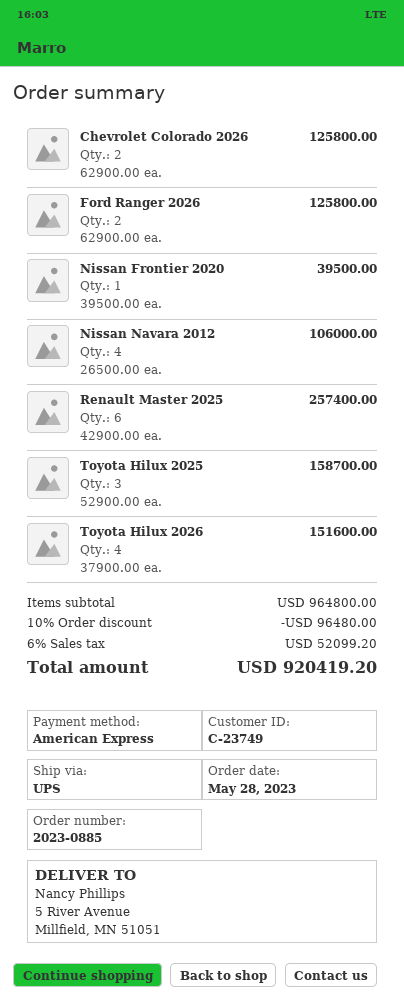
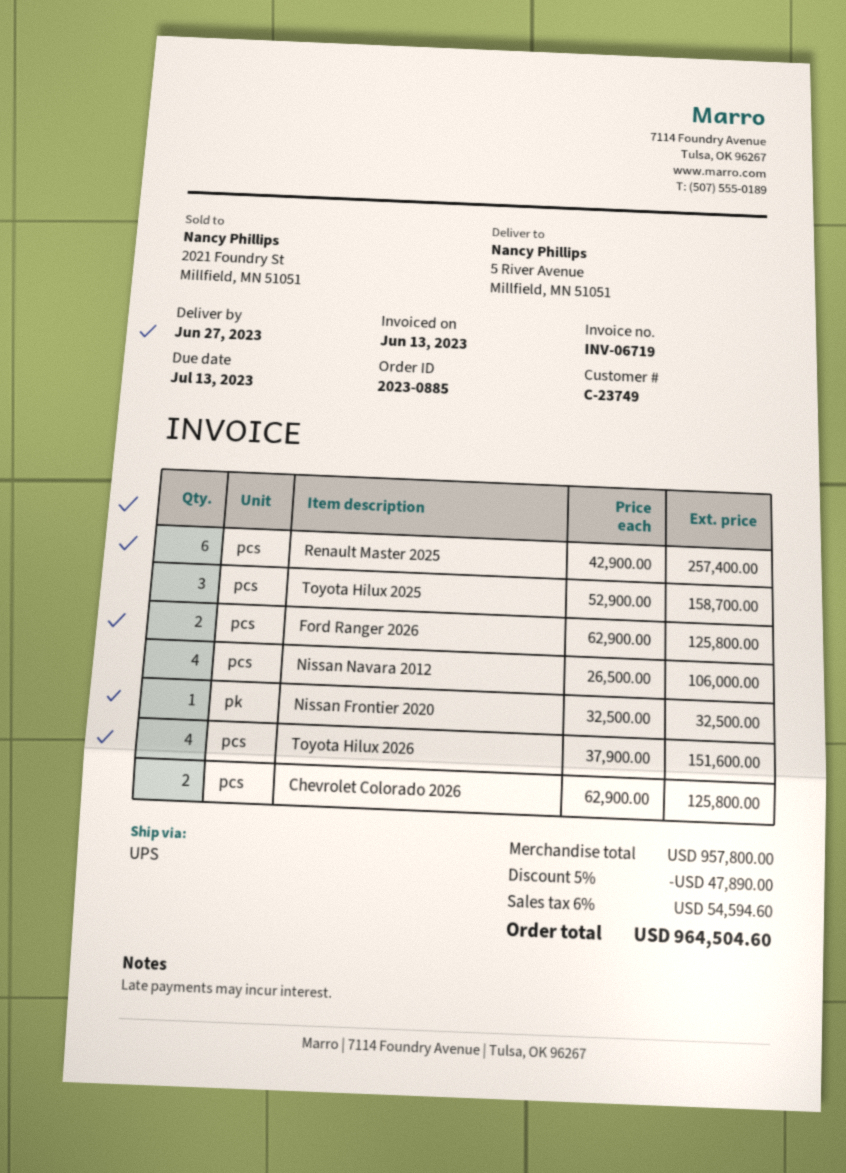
Nissan Frontier 2020: 1 x 39500.00 = 39500.00 -> 1 x 32500.00 = 32500.00
subtotal: 964800.00 -> 957800.00
discount: 10% = 96480.00 -> 5% = 47890.00
tax: 6% = 52099.20 -> 6% = 54594.60
total: 920419.20 -> 964504.60

